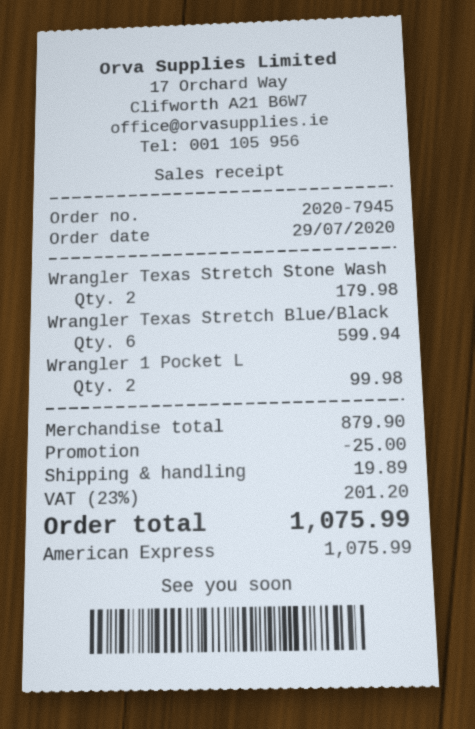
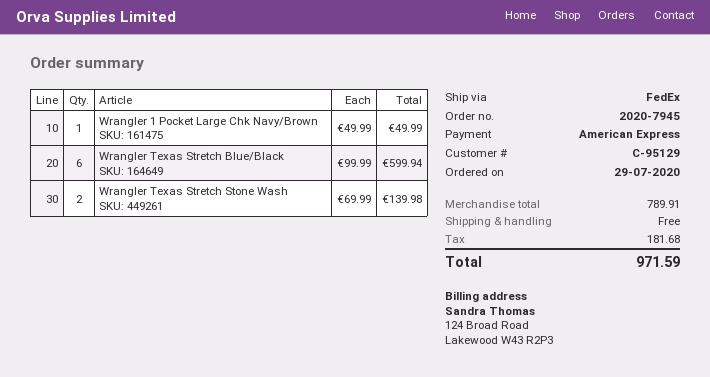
Wrangler Texas Stretch Stone Wash: 2 for 179.98 -> 2 for 139.98
Wrangler 1 Pocket L: 2 for 99.98 -> 1 for 49.99
subtotal: 879.90 -> 789.91
discount: 25.00 -> none
shipping: 19.89 -> 0.00
tax: 201.20 -> 181.68
total: 1075.99 -> 971.59

